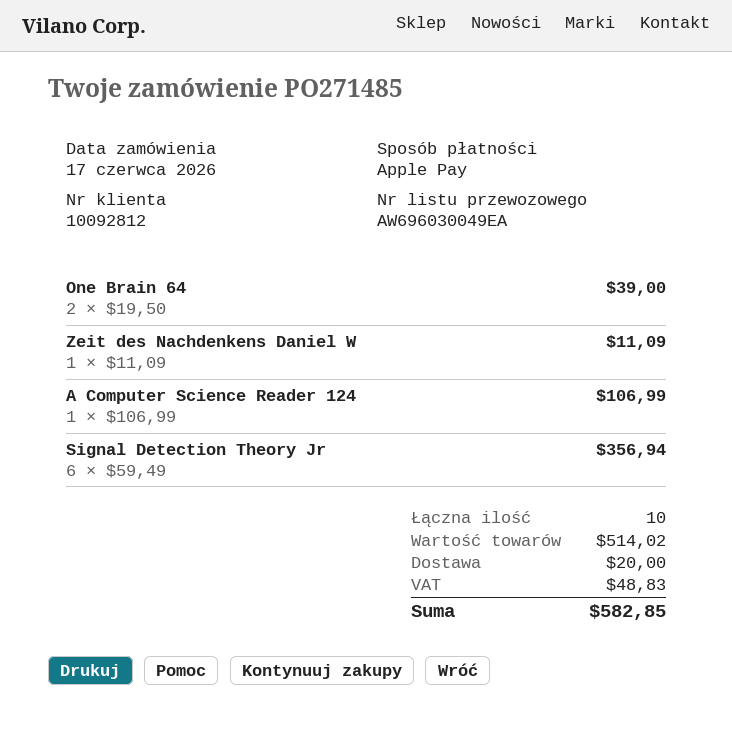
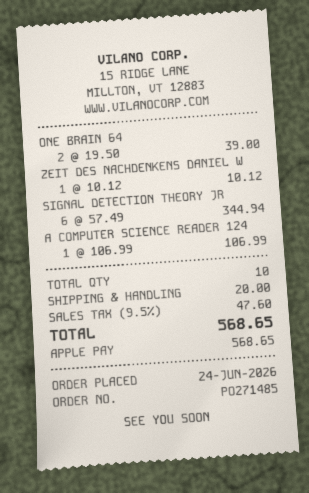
order date: 2026-06-17 -> 2026-06-24
Zeit des Nachdenkens Daniel W: 1 x 11.09 = 11.09 -> 1 x 10.12 = 10.12
Signal Detection Theory Jr: 6 x 59.49 = 356.94 -> 6 x 57.49 = 344.94
tax: 48.83 -> 47.60
total: 582.85 -> 568.65

